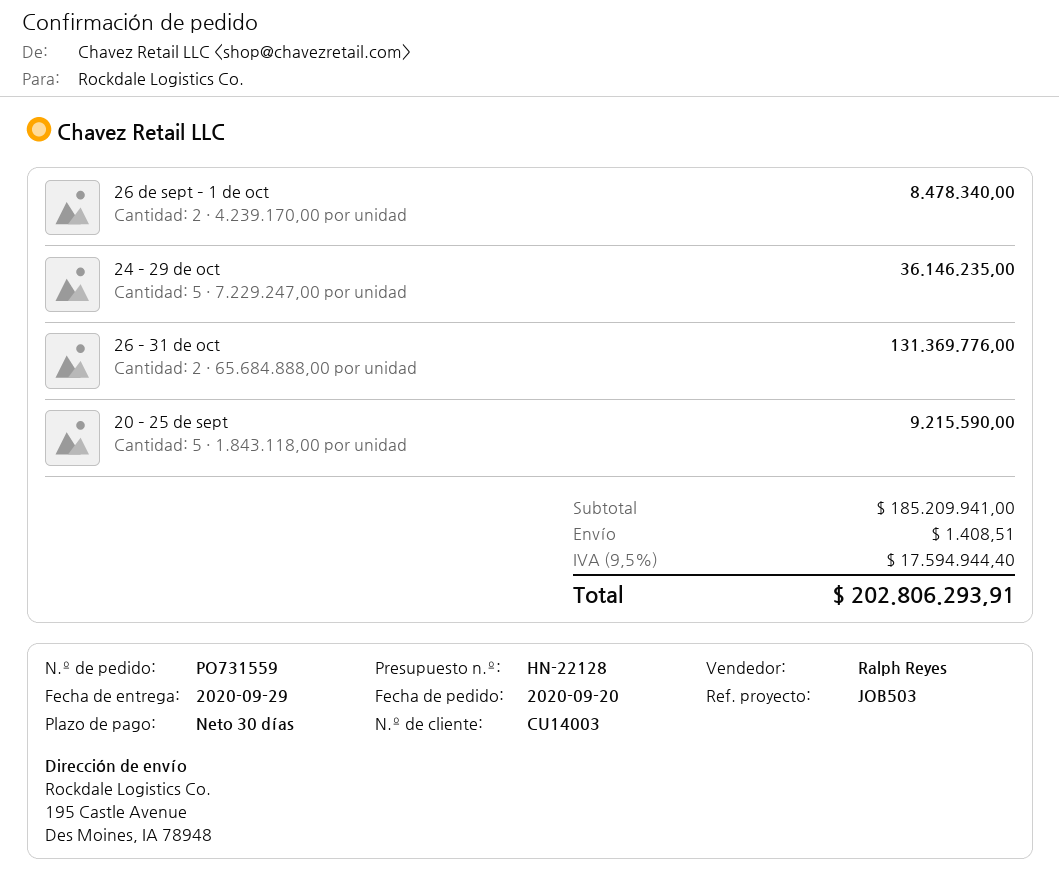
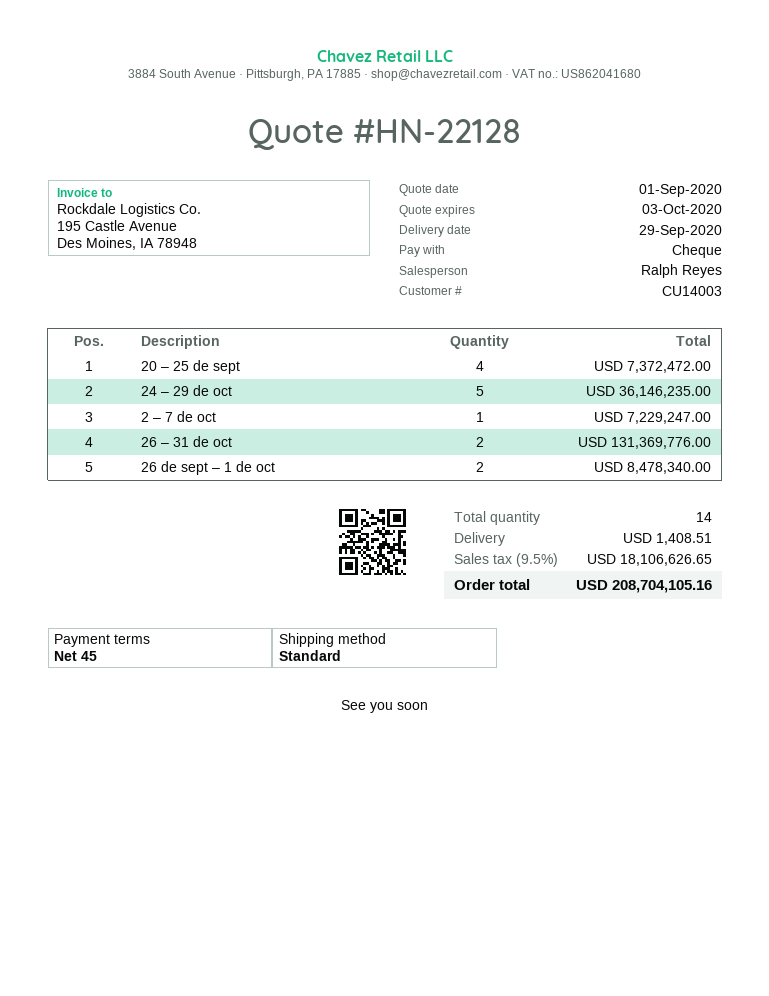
payment terms: 30 days -> 45 days
20 – 25 de sept: 5 for 9215590.00 -> 4 for 7372472.00
2 – 7 de oct: none -> 1 for 7229247.00
tax: 9.5% = 17594944.40 -> 9.5% = 18106626.65
total: 202806293.91 -> 208704105.16

